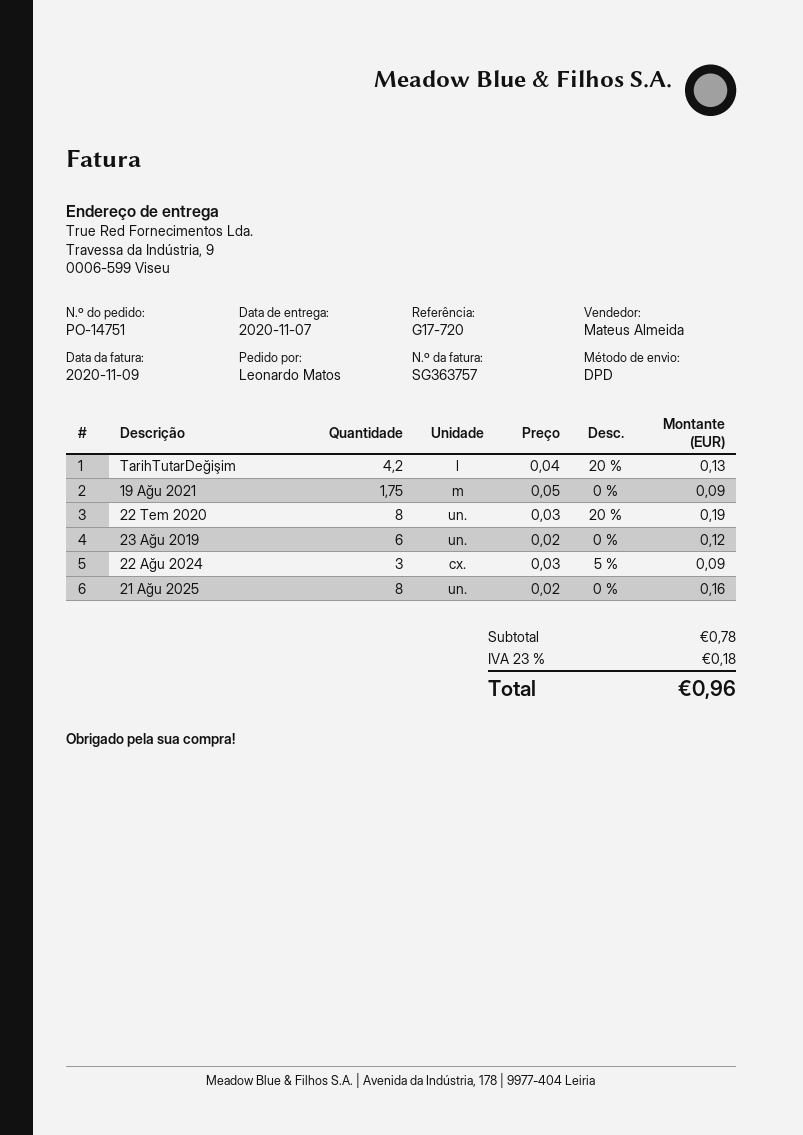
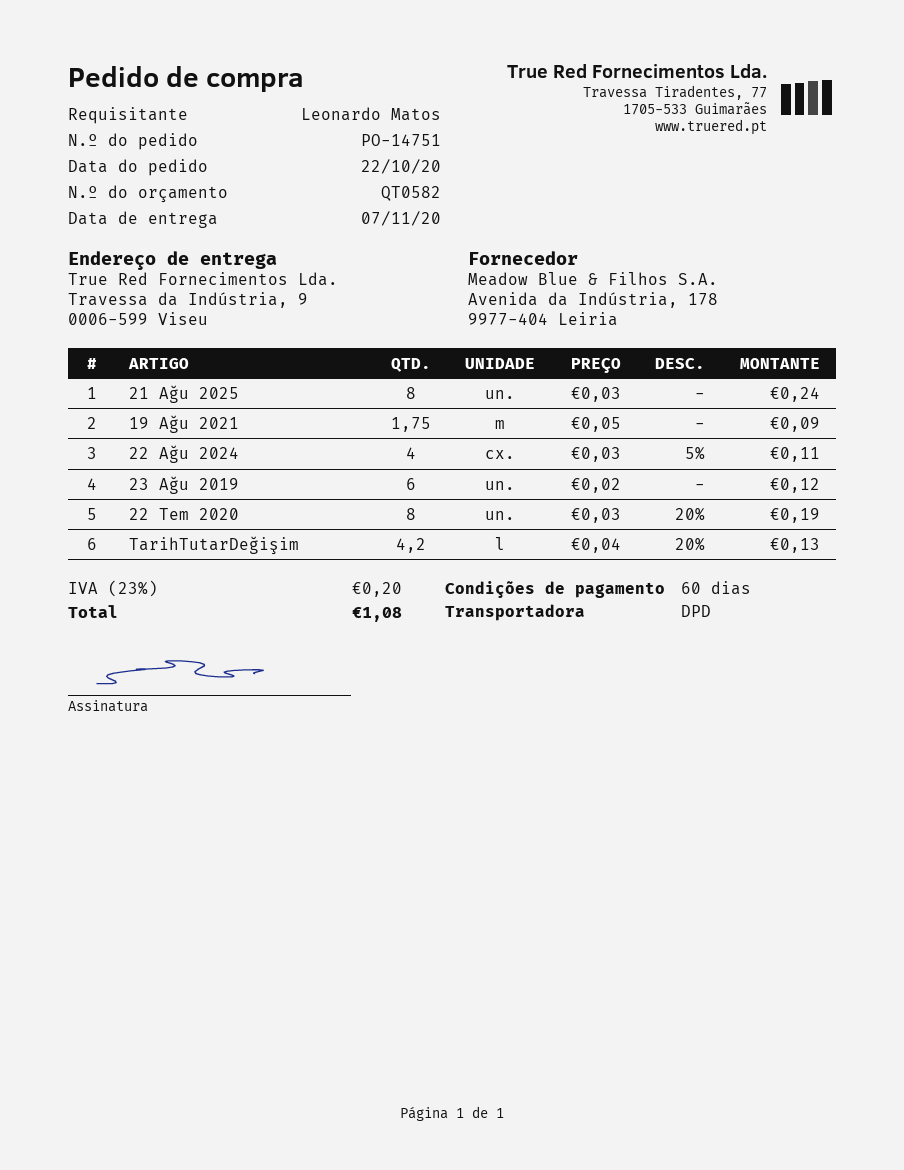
22 Ağu 2024: 3 x 0.03 - 5% = 0.09 -> 4 x 0.03 - 5% = 0.11
21 Ağu 2025: 8 x 0.02 = 0.16 -> 8 x 0.03 = 0.24
tax: 23% = 0.18 -> 23% = 0.20
total: 0.96 -> 1.08

